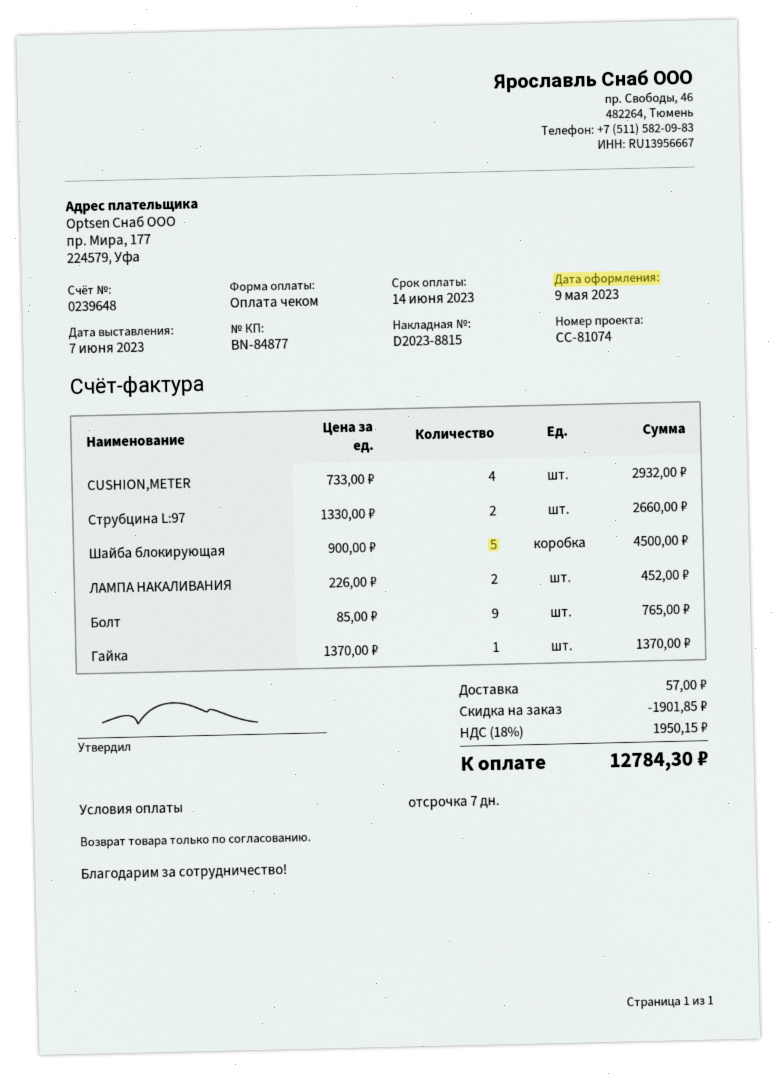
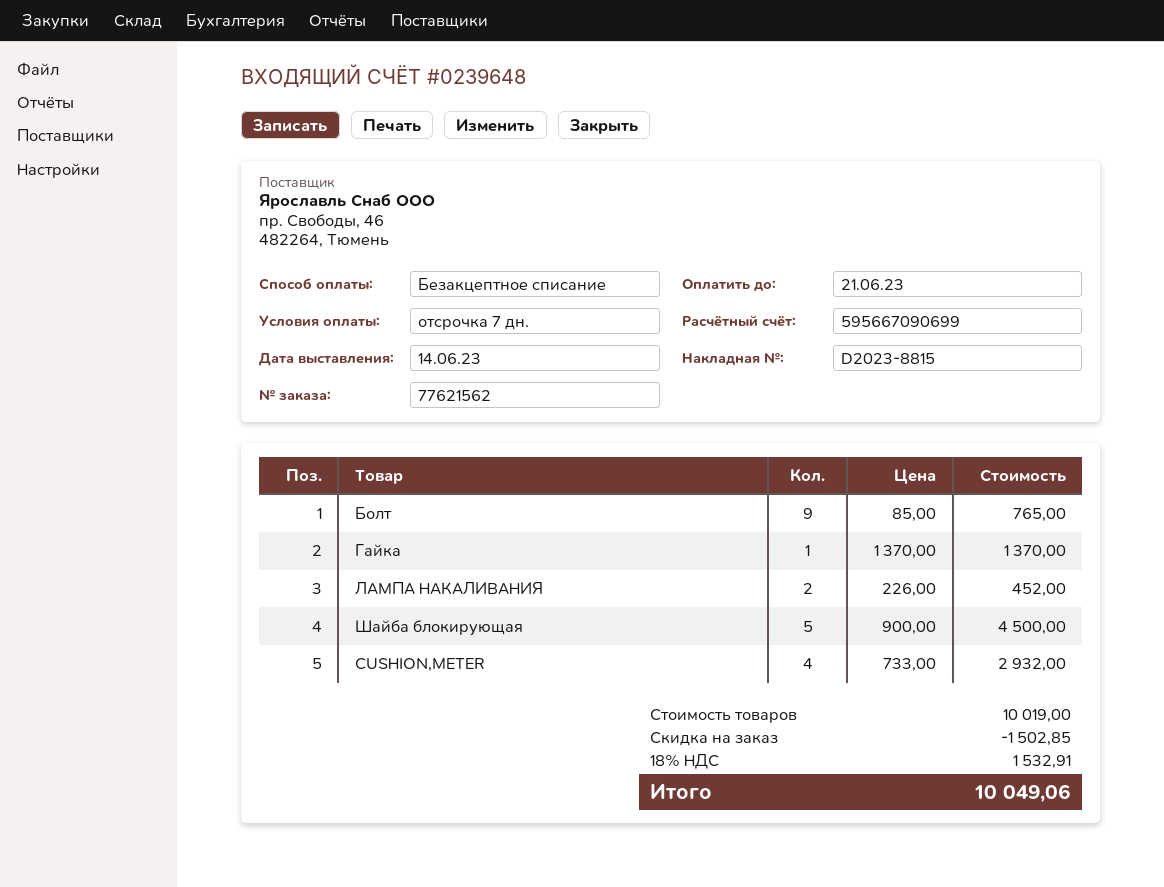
invoice date: 2023-06-07 -> 2023-06-14
due date: 2023-06-14 -> 2023-06-21
payment method: cheque -> direct debit
Струбцина L:97: 2 x 1330.00 = 2660.00 -> none
discount: 1901.85 -> 1502.85
shipping: 57.00 -> none
tax: 18% = 1950.15 -> 18% = 1532.91
total: 12784.30 -> 10049.06

